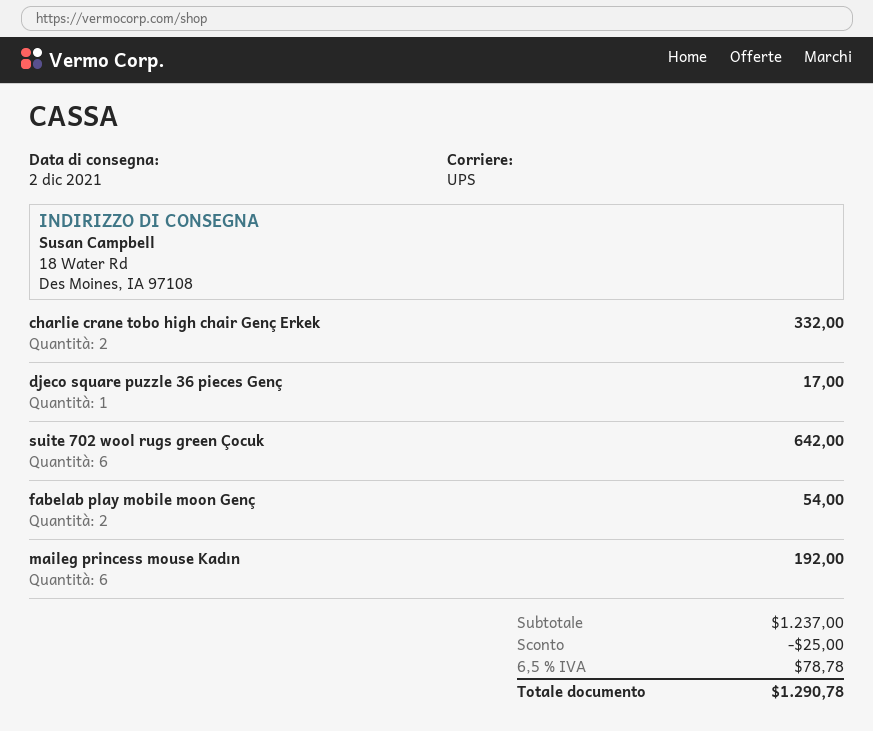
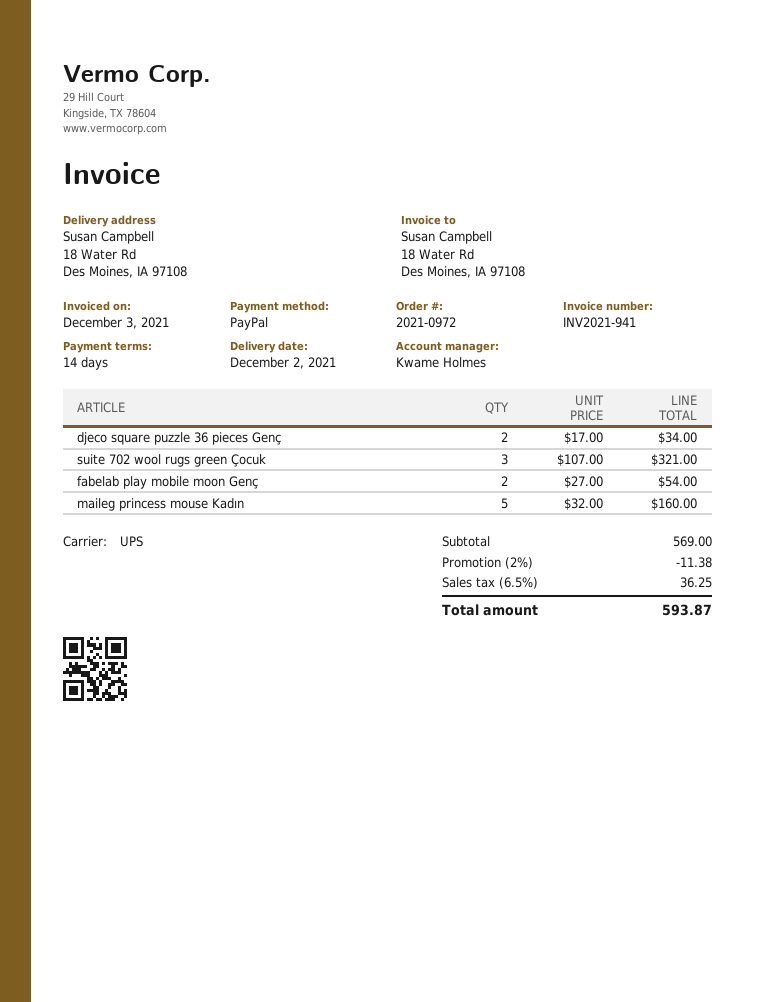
charlie crane tobo high chair Genç Erkek: 2 for 332.00 -> none
djeco square puzzle 36 pieces Genç: 1 for 17.00 -> 2 for 34.00
suite 702 wool rugs green Çocuk: 6 for 642.00 -> 3 for 321.00
maileg princess mouse Kadın: 6 for 192.00 -> 5 for 160.00
subtotal: 1237.00 -> 569.00
discount: 25.00 -> 11.38
tax: 6.5% = 78.78 -> 6.5% = 36.25
total: 1290.78 -> 593.87

